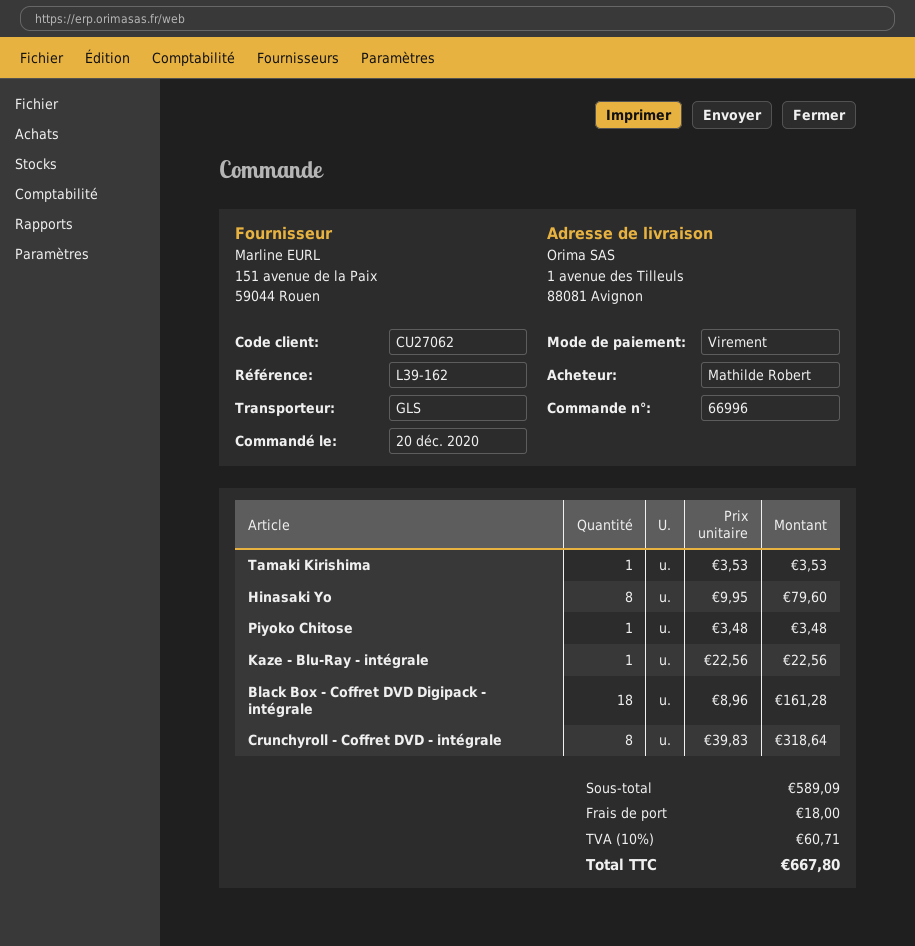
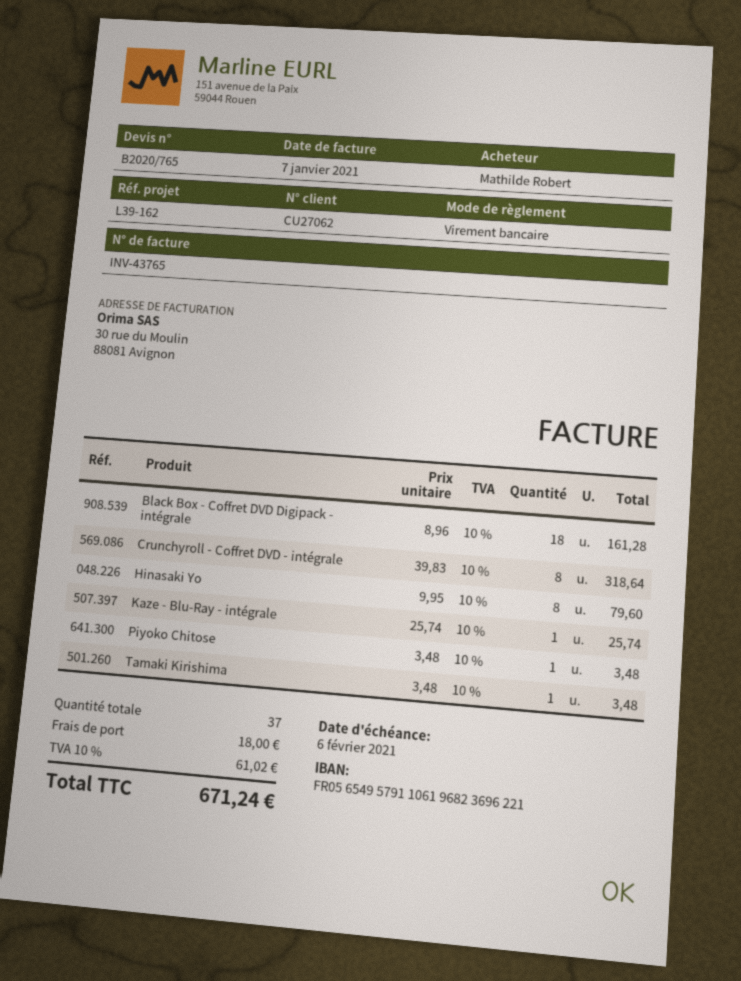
Tamaki Kirishima: 1 x 3.53 = 3.53 -> 1 x 3.48 = 3.48
Kaze - Blu-Ray - intégrale: 1 x 22.56 = 22.56 -> 1 x 25.74 = 25.74
tax: 10% = 60.71 -> 10% = 61.02
total: 667.80 -> 671.24

